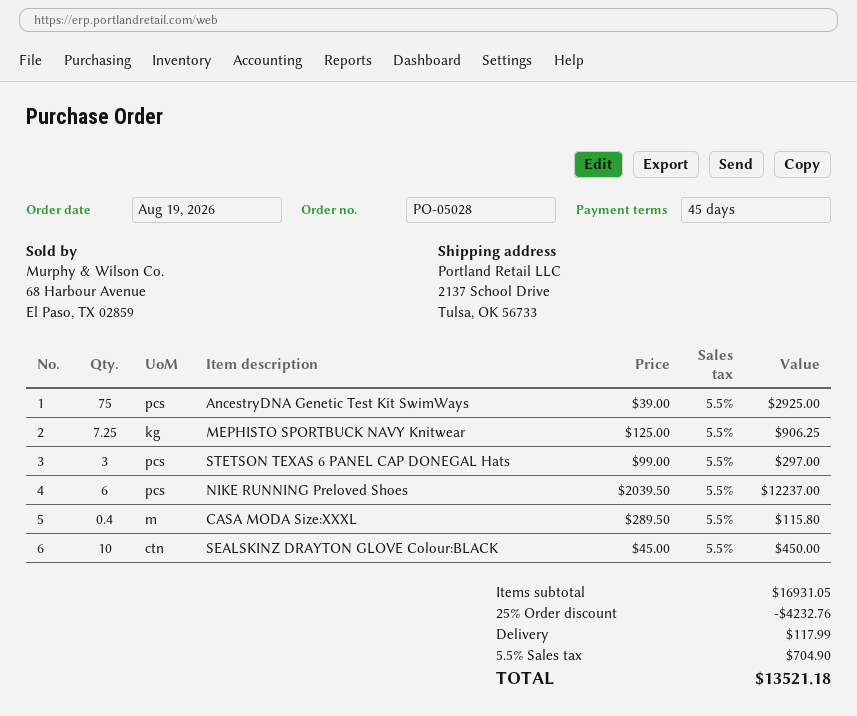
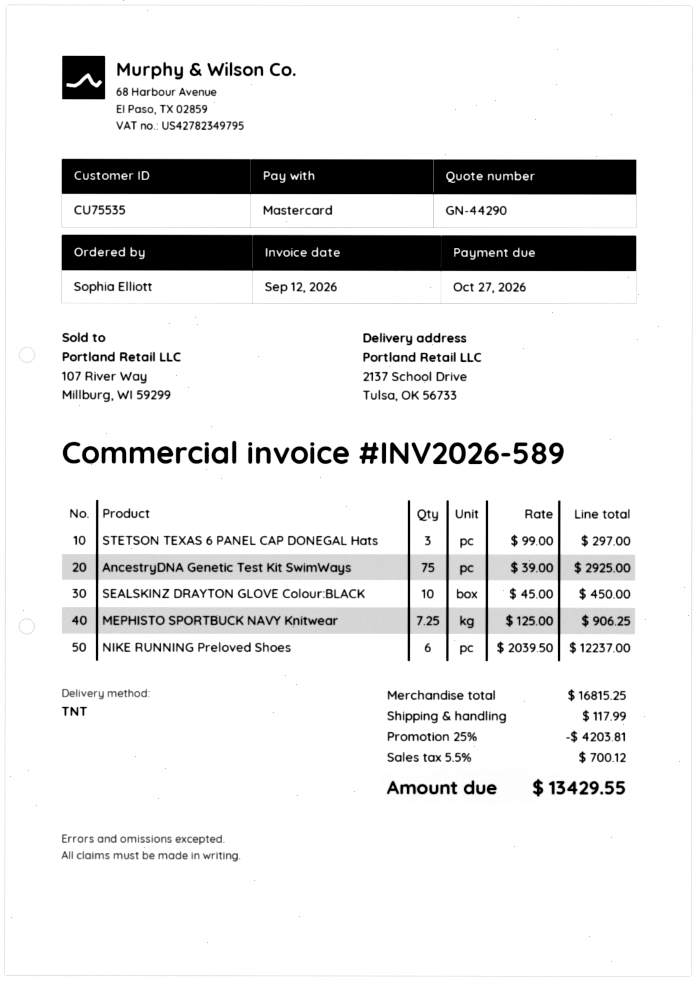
CASA MODA Size:XXXL: 0.4 x 289.50 = 115.80 -> none
subtotal: 16931.05 -> 16815.25
discount: 25% = 4232.76 -> 25% = 4203.81
tax: 5.5% = 704.90 -> 5.5% = 700.12
total: 13521.18 -> 13429.55

